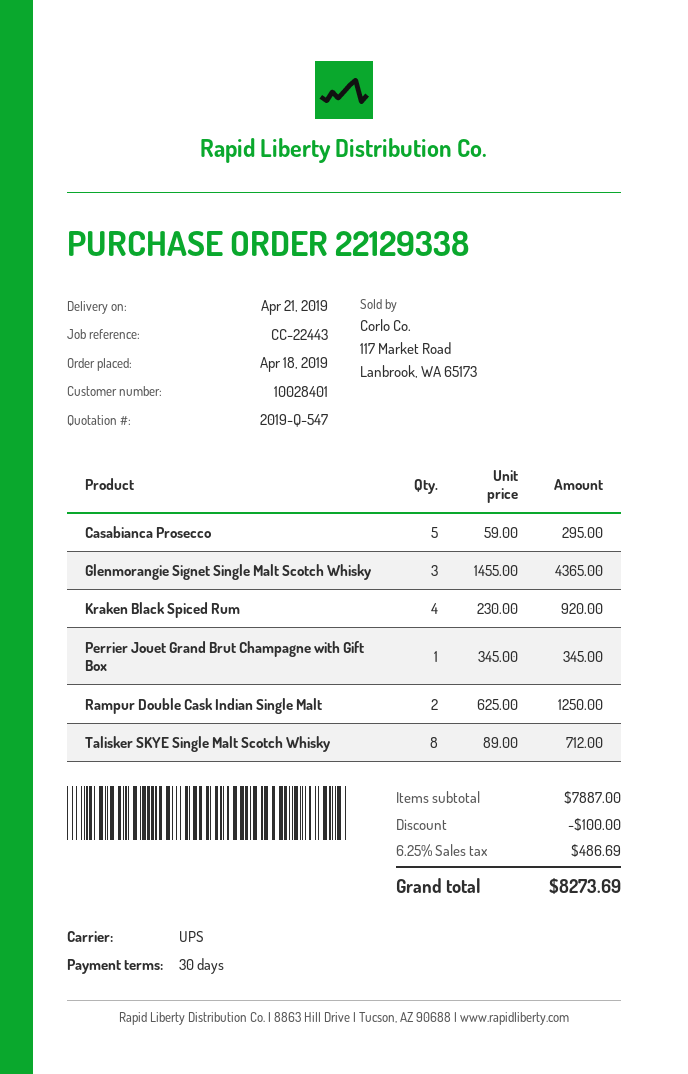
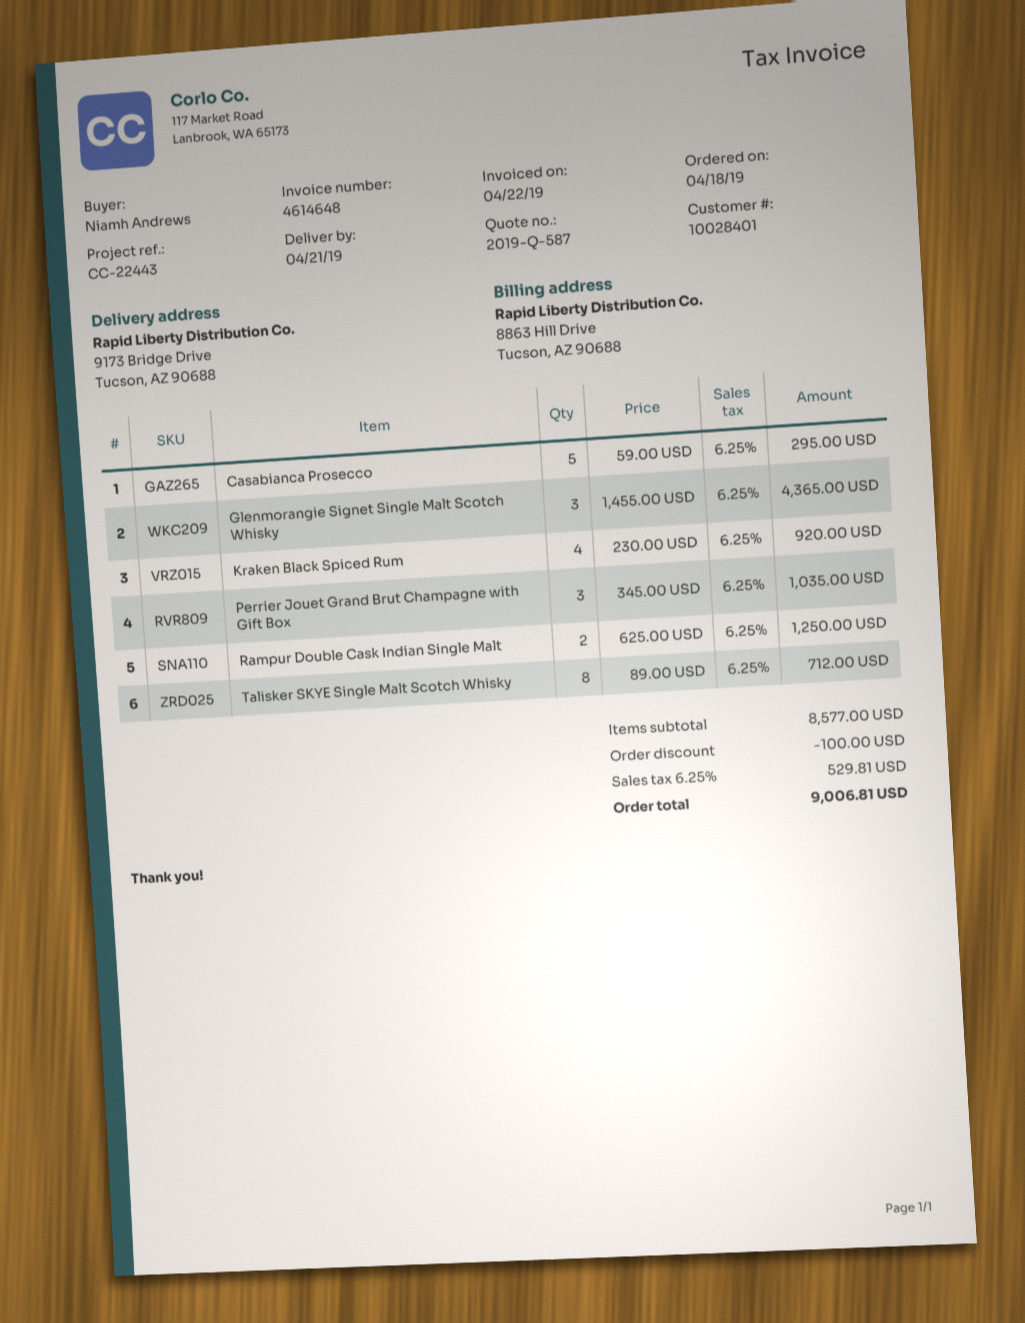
quote number: 2019-Q-547 -> 2019-Q-587
Perrier Jouet Grand Brut Champagne with Gift Box: 1 x 345.00 = 345.00 -> 3 x 345.00 = 1035.00
subtotal: 7887.00 -> 8577.00
tax: 6.25% = 486.69 -> 6.25% = 529.81
total: 8273.69 -> 9006.81

